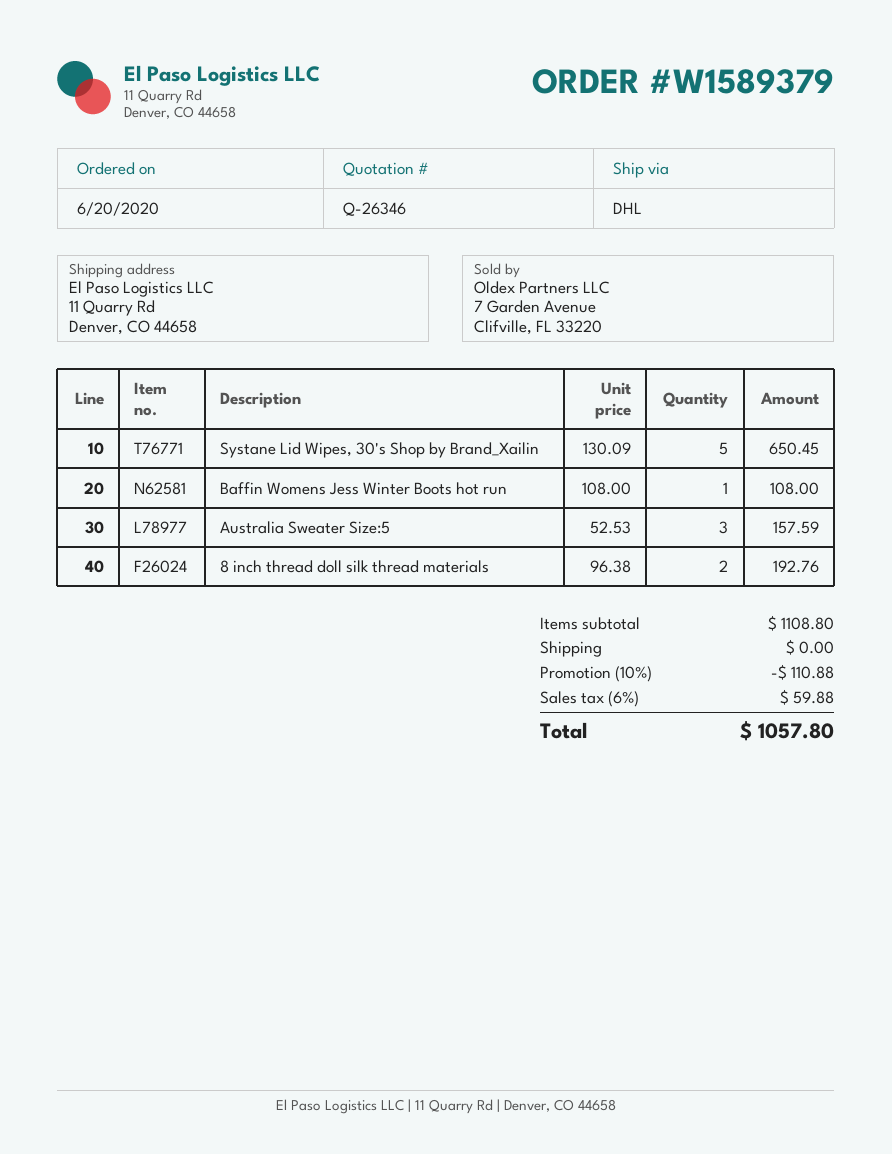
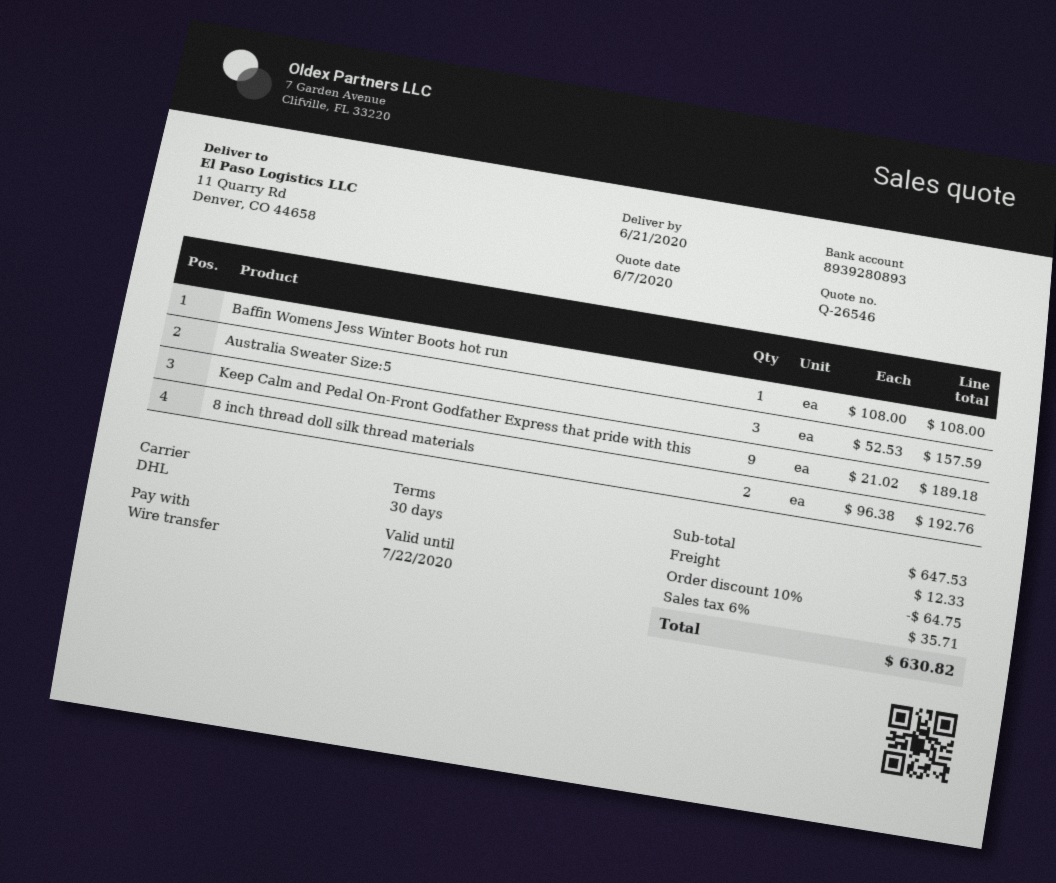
quote number: Q-26346 -> Q-26546
Systane Lid Wipes, 30's Shop by Brand_Xailin: 5 x 130.09 = 650.45 -> none
Keep Calm and Pedal On-Front Godfather Express that pride with this: none -> 9 x 21.02 = 189.18
subtotal: 1108.80 -> 647.53
discount: 10% = 110.88 -> 10% = 64.75
shipping: 0.00 -> 12.33
tax: 6% = 59.88 -> 6% = 35.71
total: 1057.80 -> 630.82

